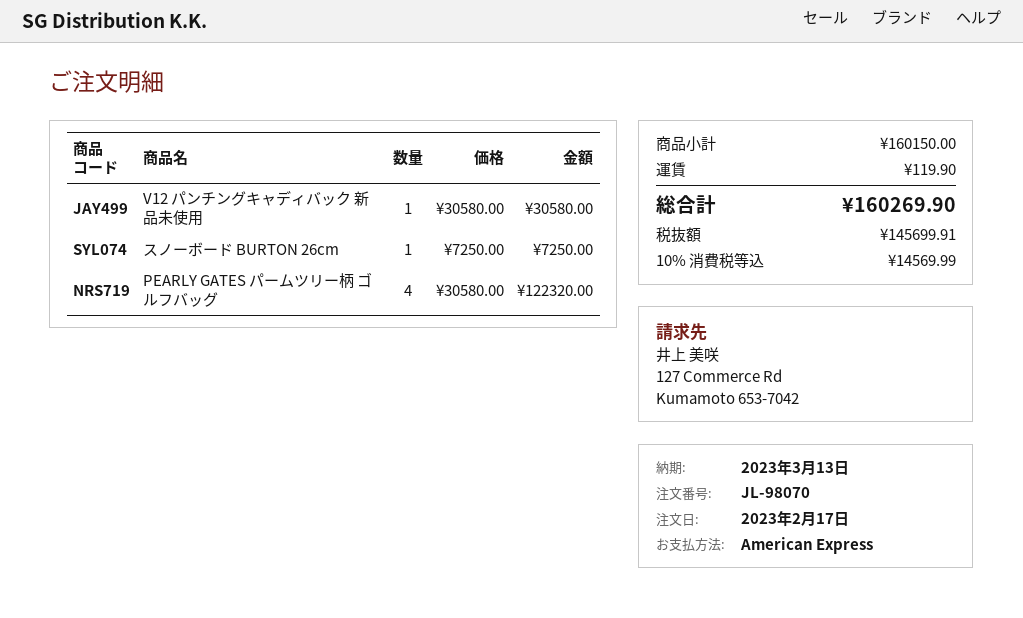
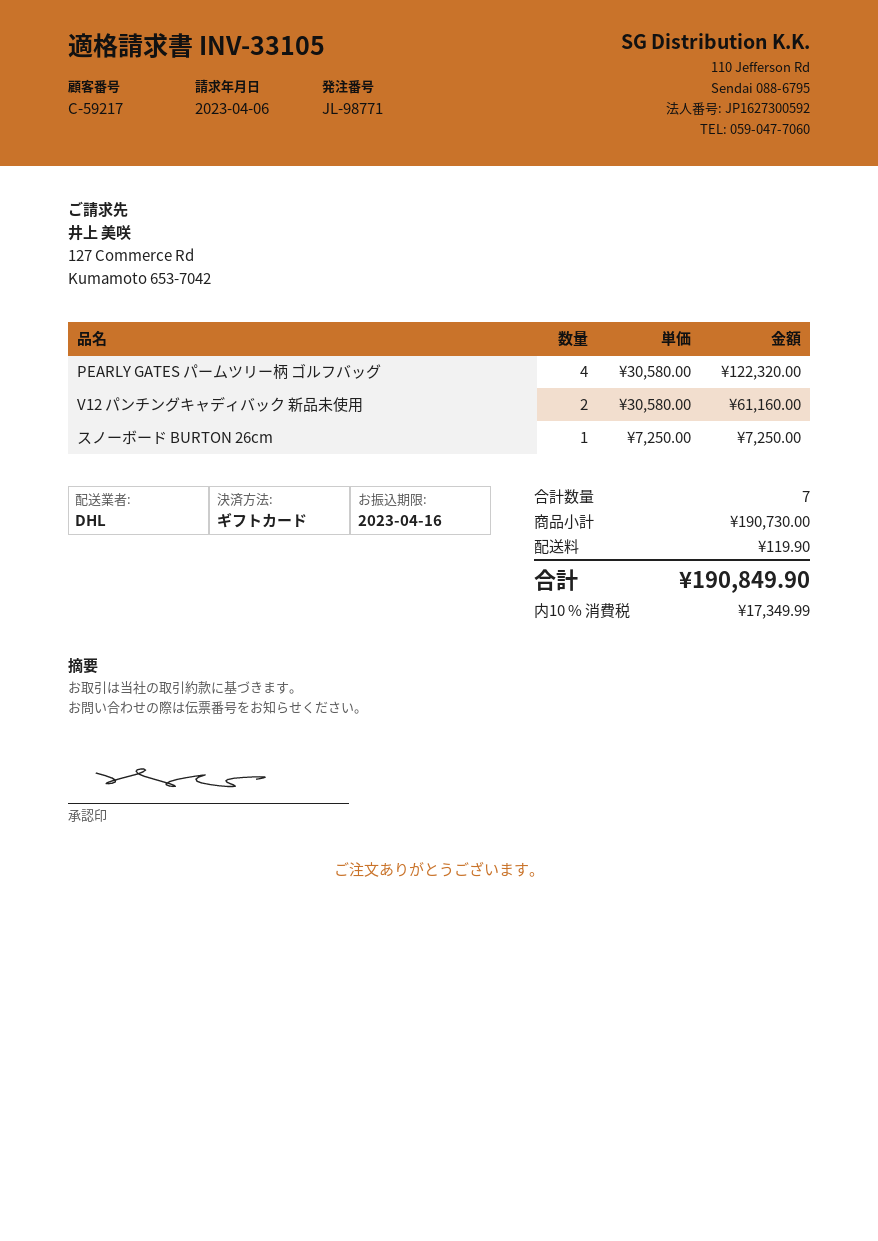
order number: JL-98070 -> JL-98771
payment method: American Express -> gift card
V12 パンチングキャディバック 新品未使用: 1 x 30580.00 = 30580.00 -> 2 x 30580.00 = 61160.00
subtotal: 160150.00 -> 190730.00
tax: 10% = 14569.99 -> 10% = 17349.99
total: 160269.90 -> 190849.90

